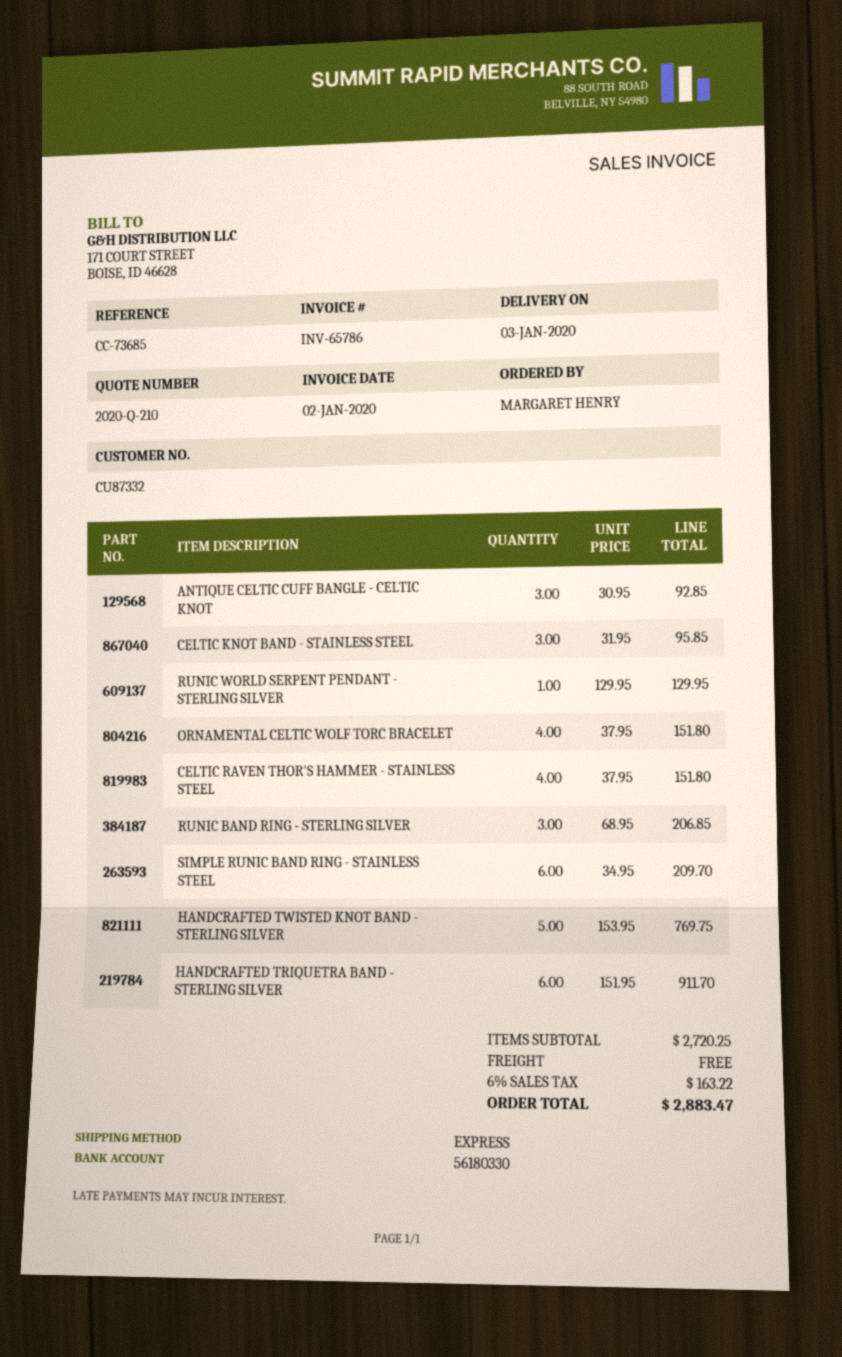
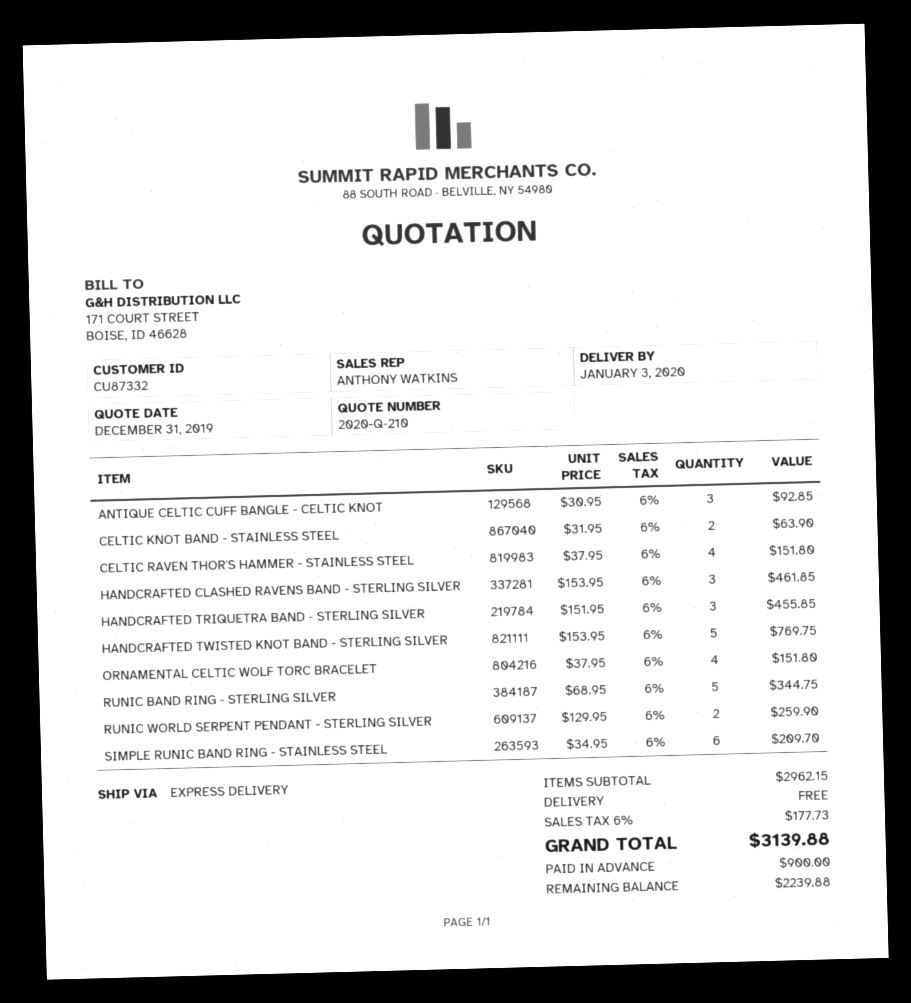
CELTIC KNOT BAND - STAINLESS STEEL: 3 x 31.95 = 95.85 -> 2 x 31.95 = 63.90
RUNIC WORLD SERPENT PENDANT - STERLING SILVER: 1 x 129.95 = 129.95 -> 2 x 129.95 = 259.90
RUNIC BAND RING - STERLING SILVER: 3 x 68.95 = 206.85 -> 5 x 68.95 = 344.75
HANDCRAFTED TRIQUETRA BAND - STERLING SILVER: 6 x 151.95 = 911.70 -> 3 x 151.95 = 455.85
HANDCRAFTED CLASHED RAVENS BAND - STERLING SILVER: none -> 3 x 153.95 = 461.85
subtotal: 2720.25 -> 2962.15
tax: 6% = 163.22 -> 6% = 177.73
total: 2883.47 -> 3139.88

